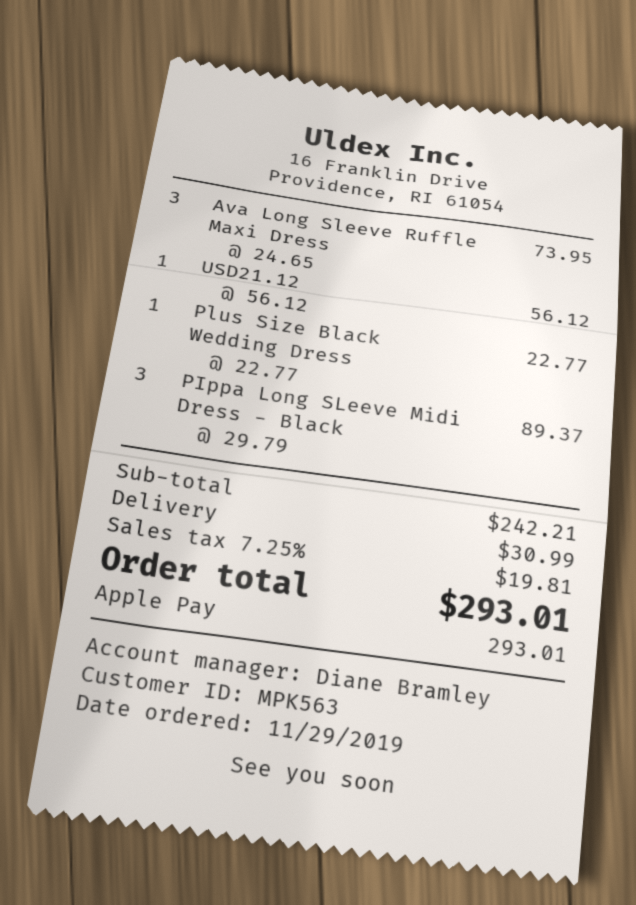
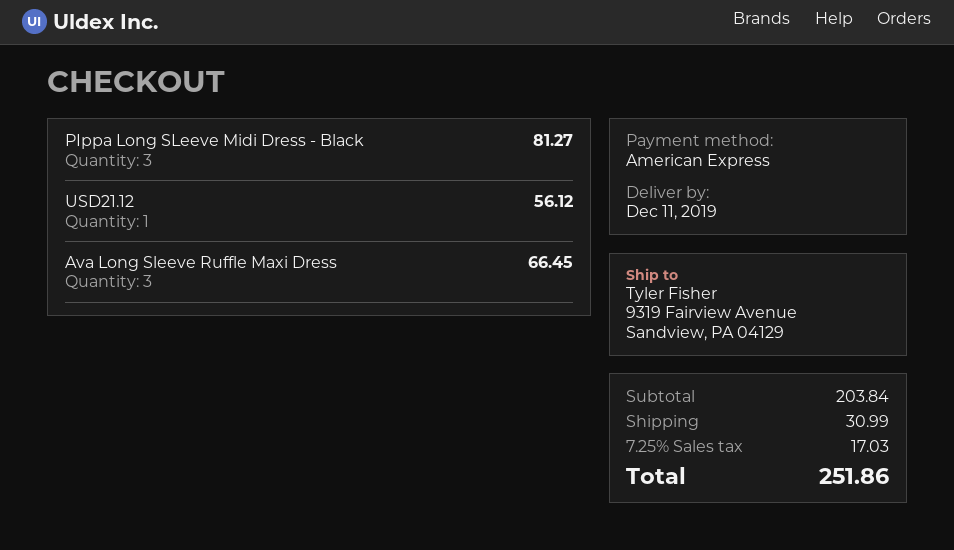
payment method: Apple Pay -> American Express
Ava Long Sleeve Ruffle Maxi Dress: 3 for 73.95 -> 3 for 66.45
Plus Size Black Wedding Dress: 1 for 22.77 -> none
PIppa Long SLeeve Midi Dress - Black: 3 for 89.37 -> 3 for 81.27
subtotal: 242.21 -> 203.84
tax: 7.25% = 19.81 -> 7.25% = 17.03
total: 293.01 -> 251.86

